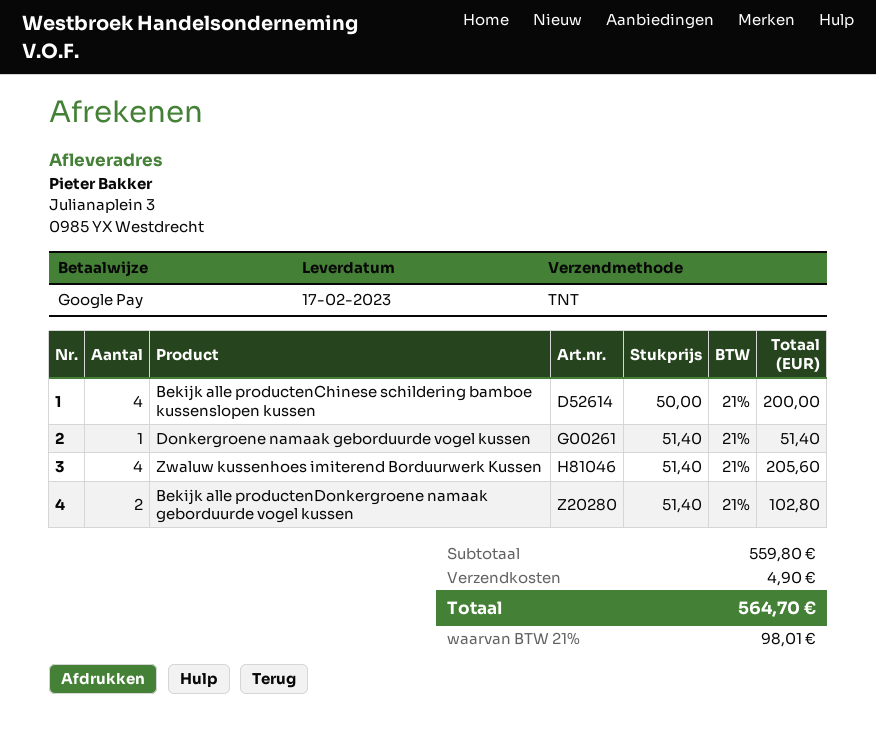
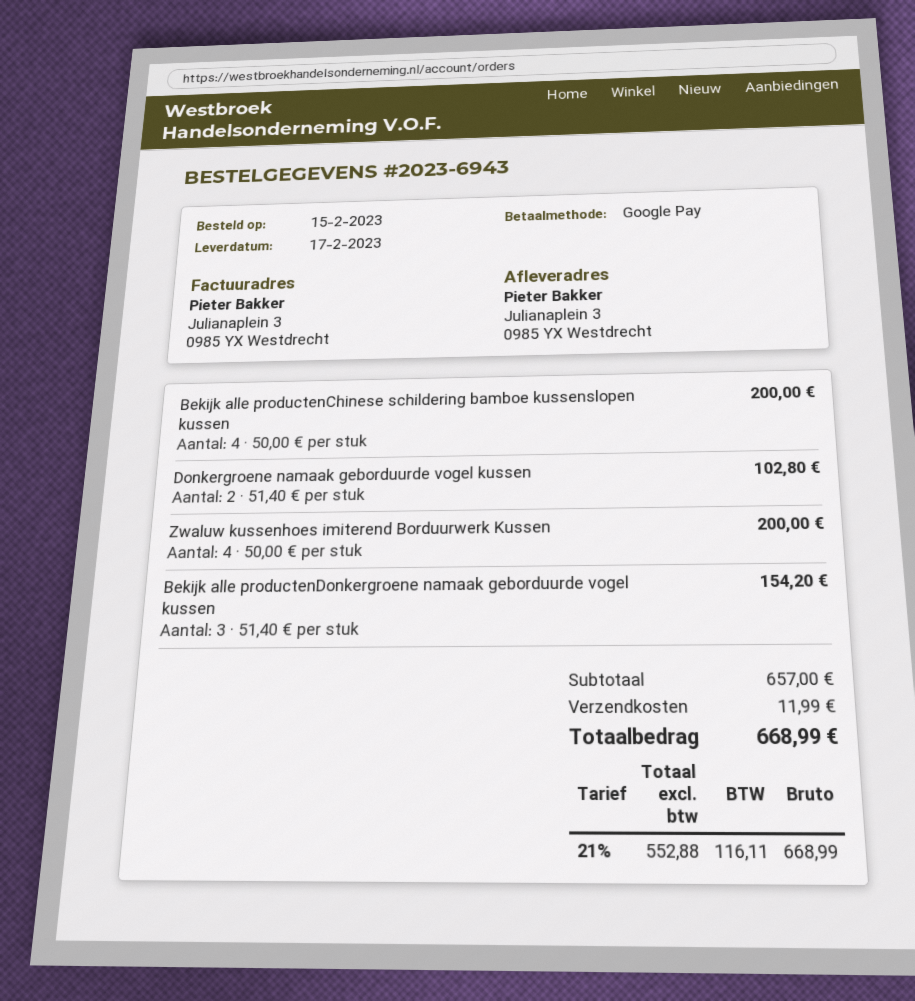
Donkergroene namaak geborduurde vogel kussen: 1 x 51.40 = 51.40 -> 2 x 51.40 = 102.80
Zwaluw kussenhoes imiterend Borduurwerk Kussen: 4 x 51.40 = 205.60 -> 4 x 50.00 = 200.00
Bekijk alle productenDonkergroene namaak geborduurde vogel kussen: 2 x 51.40 = 102.80 -> 3 x 51.40 = 154.20
subtotal: 559.80 -> 657.00
shipping: 4.90 -> 11.99
tax: 21% = 98.01 -> 21% = 116.11
total: 564.70 -> 668.99

